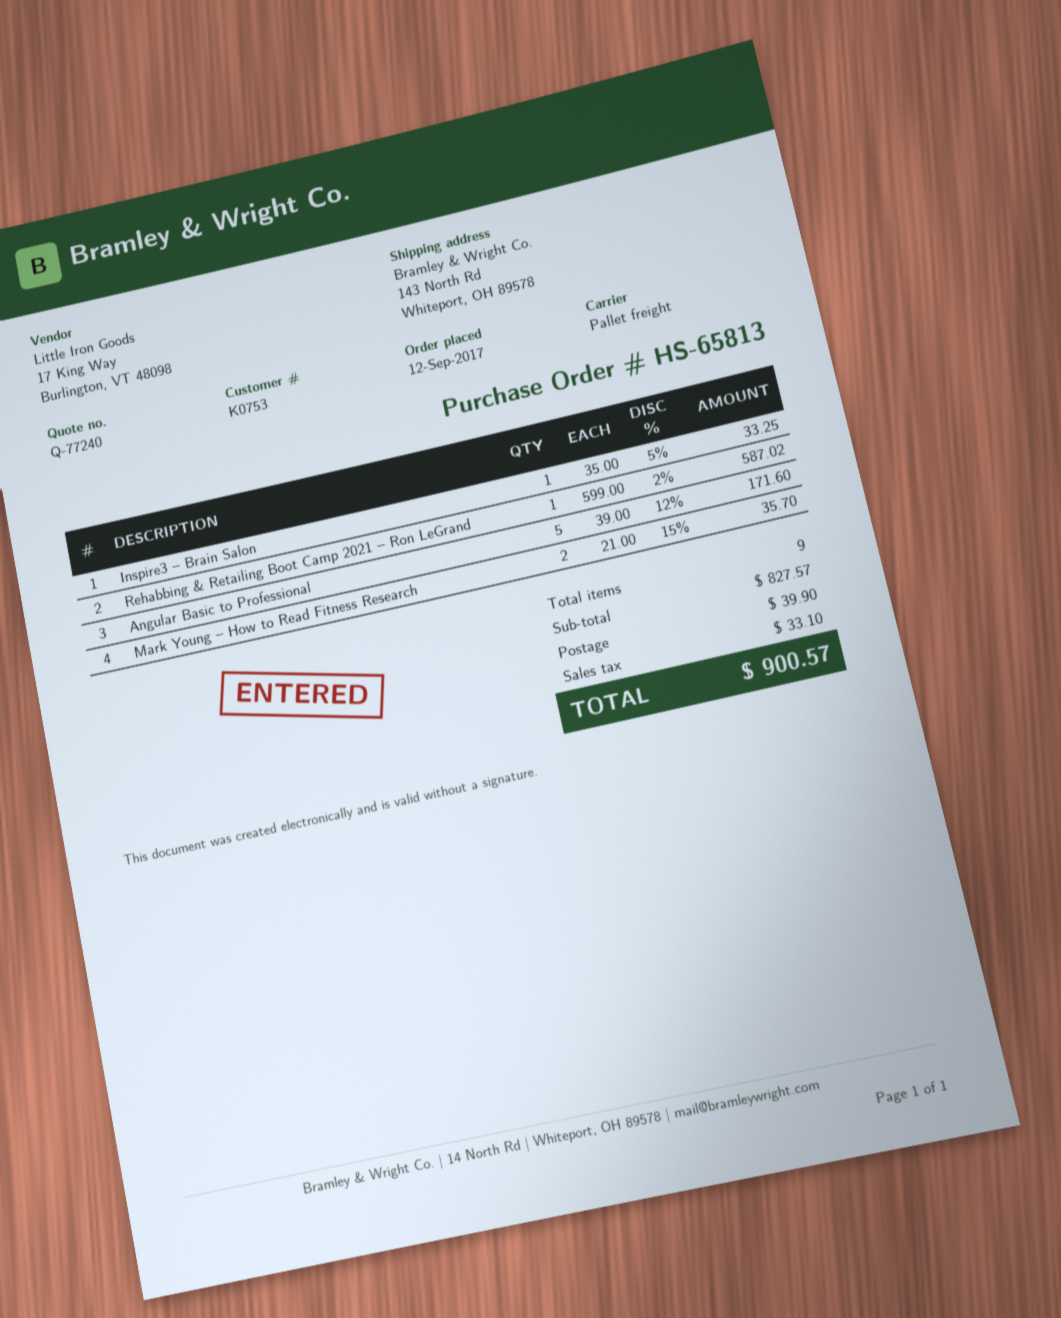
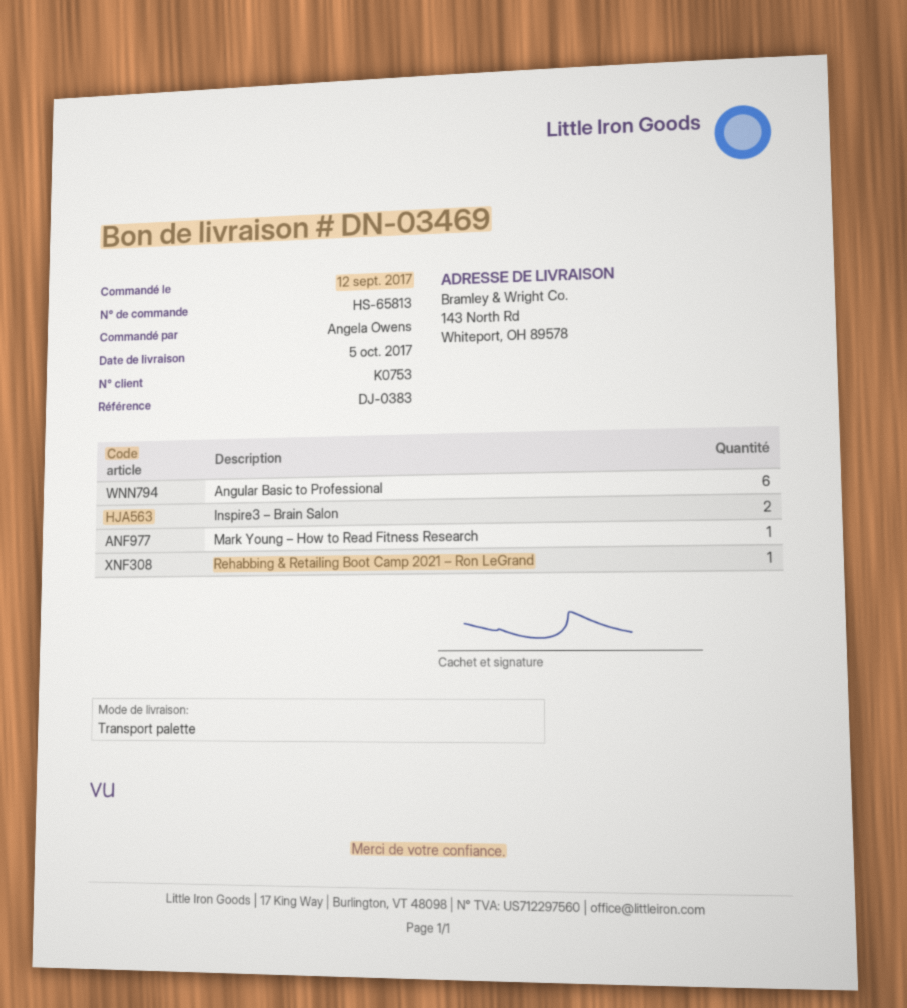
Inspire3 – Brain Salon: 1 -> 2
Angular Basic to Professional: 5 -> 6
Mark Young – How to Read Fitness Research: 2 -> 1

